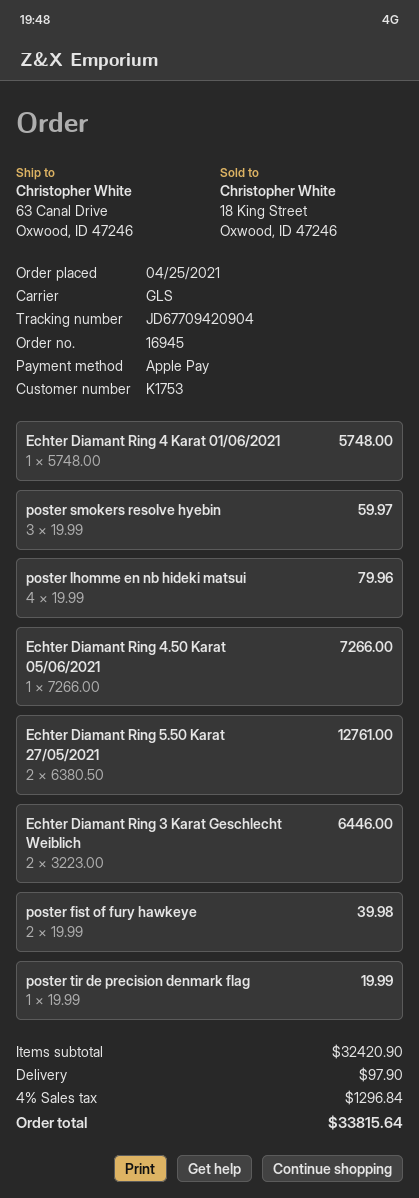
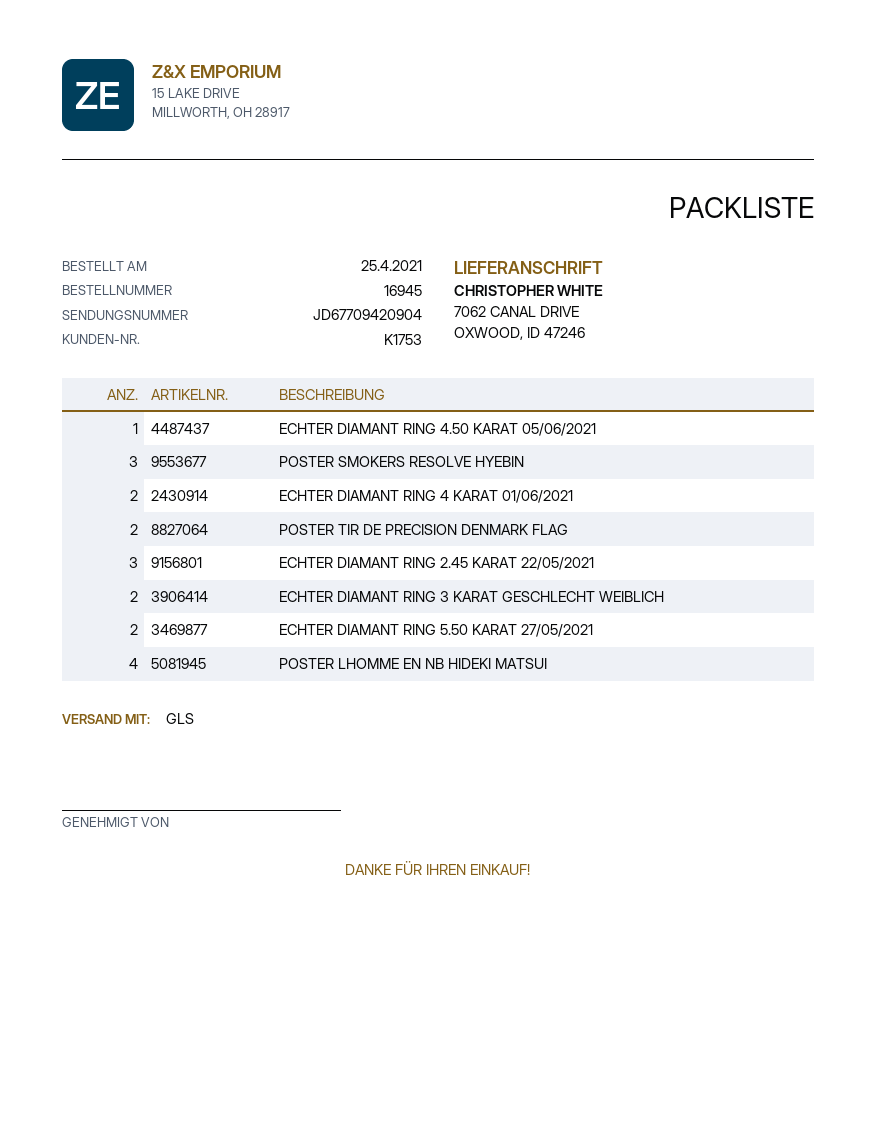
ship to: 63 Canal Drive, Oxwood, ID 47246 -> 7062 CANAL DRIVE, OXWOOD, ID 47246
Echter Diamant Ring 4 Karat 01/06/2021: 1 -> 2
poster fist of fury hawkeye: 2 -> none
poster tir de precision denmark flag: 1 -> 2
ECHTER DIAMANT RING 2.45 KARAT 22/05/2021: none -> 3

